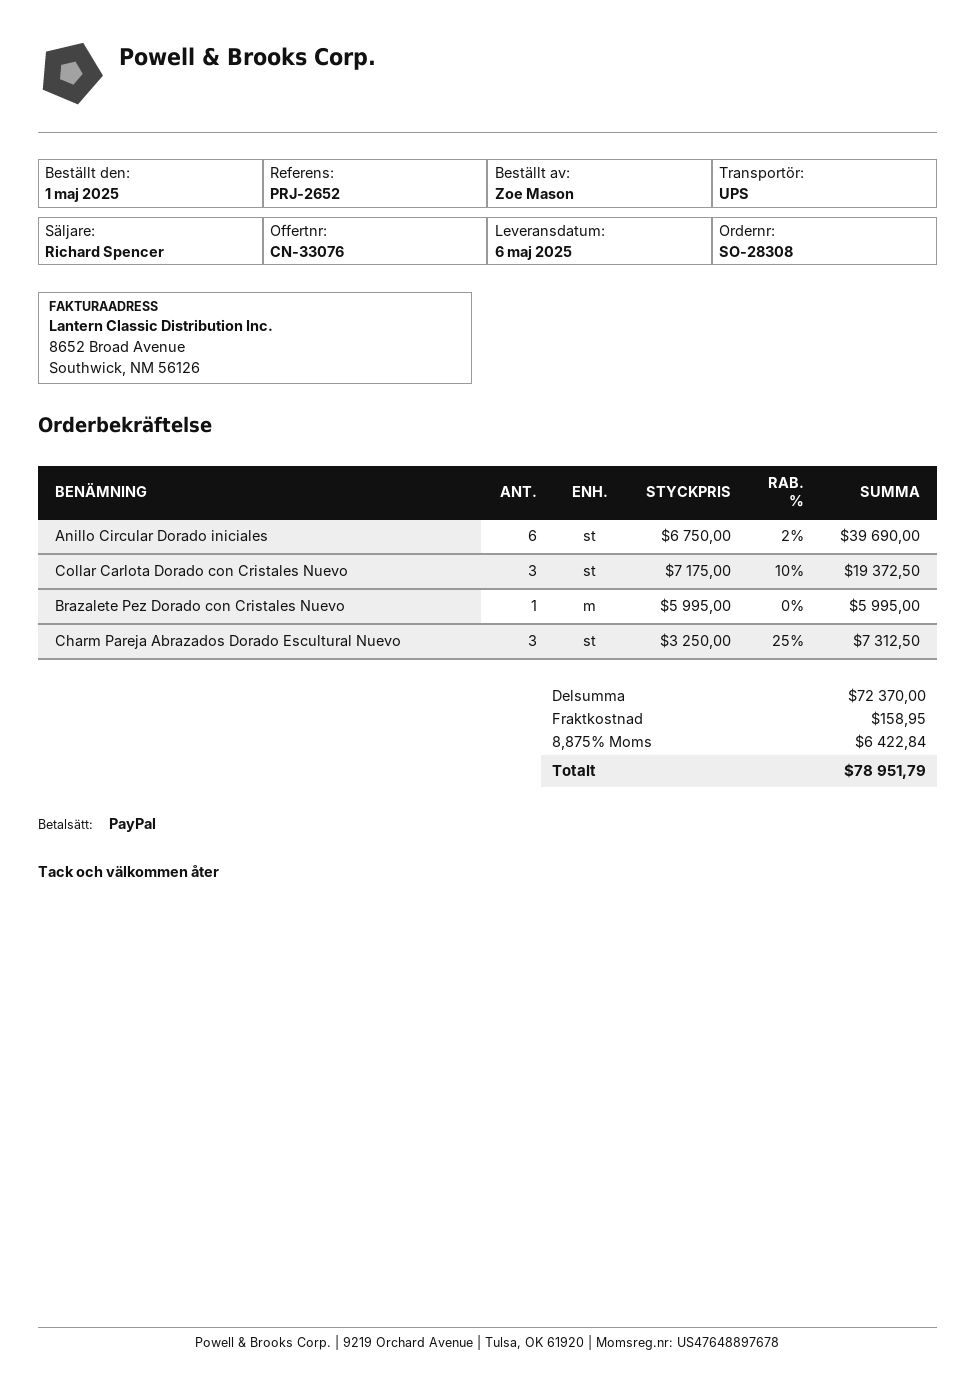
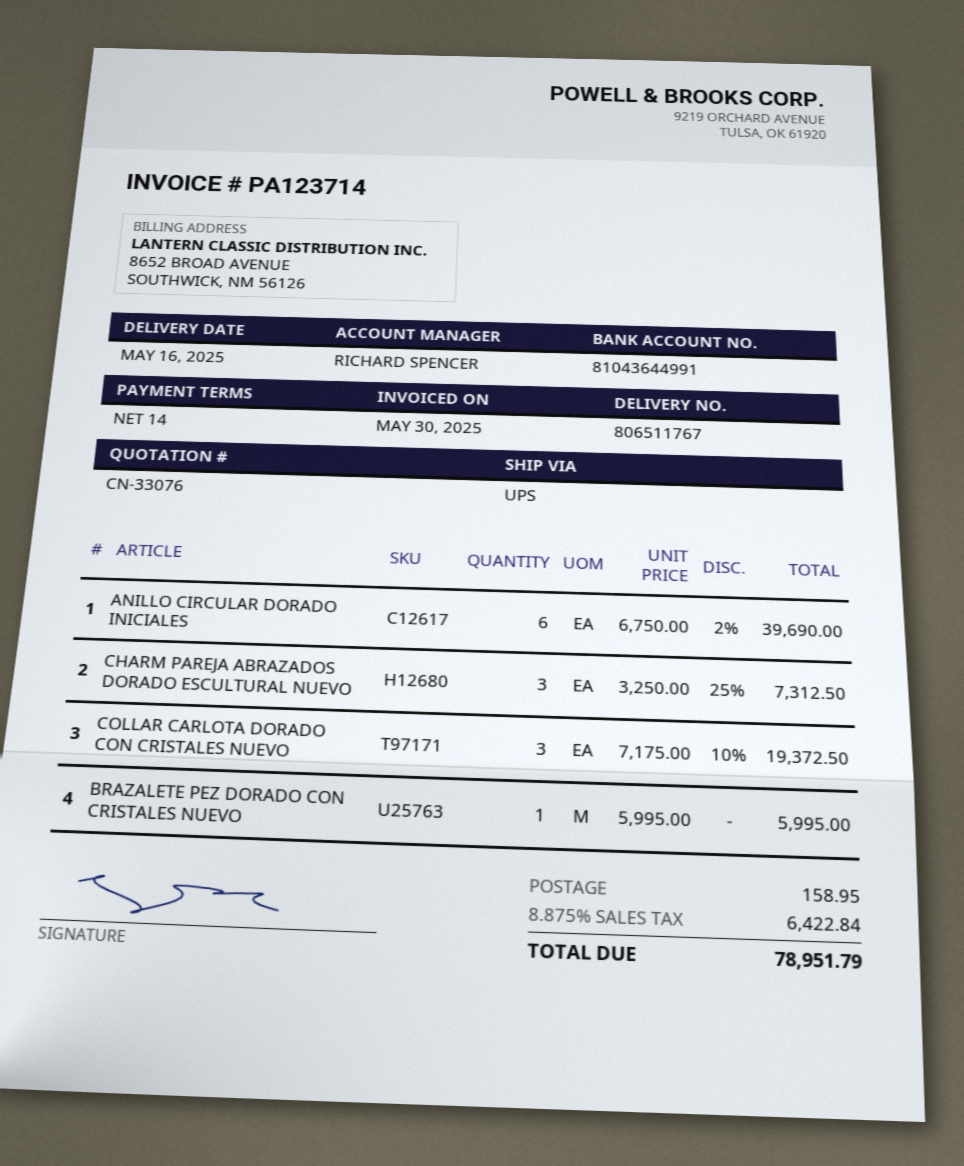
delivery date: 2025-05-06 -> 2025-05-16

